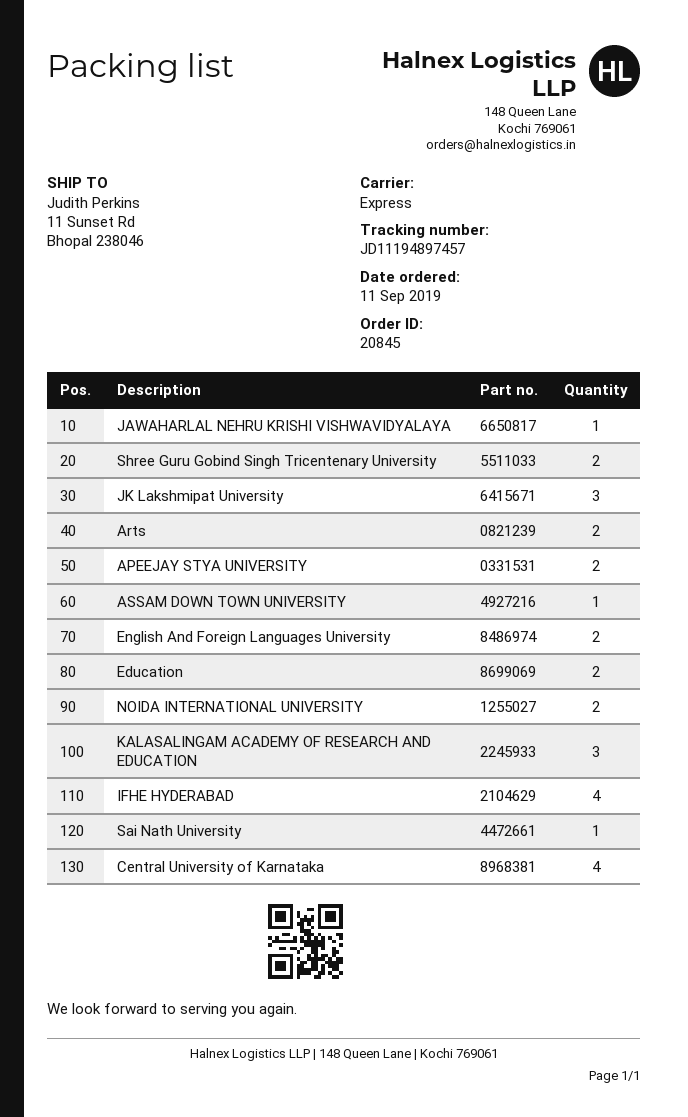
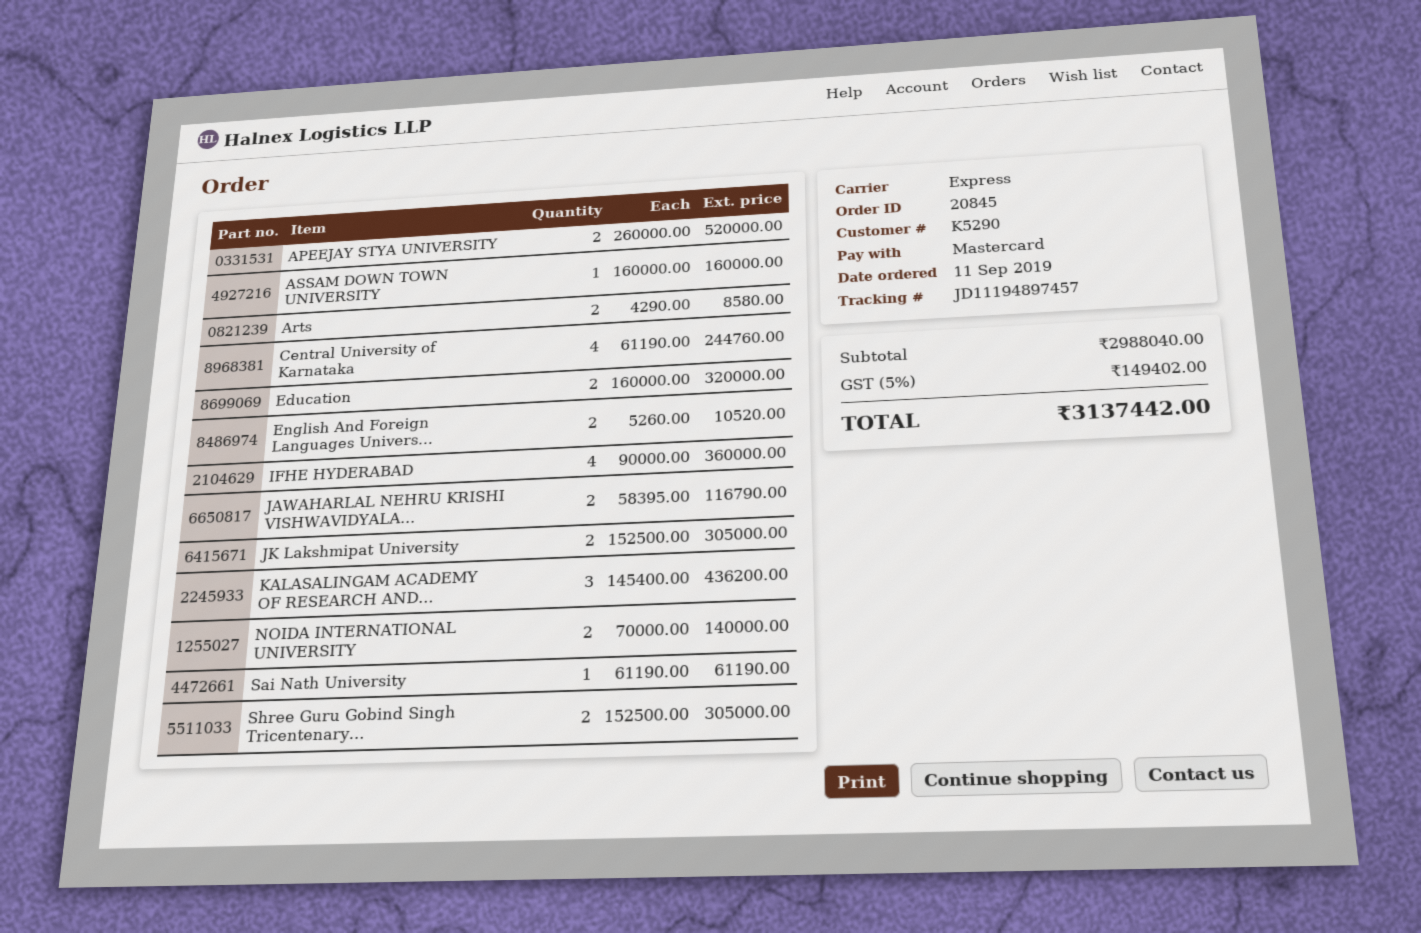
JAWAHARLAL NEHRU KRISHI VISHWAVIDYALAYA: 1 -> 2
JK Lakshmipat University: 3 -> 2

